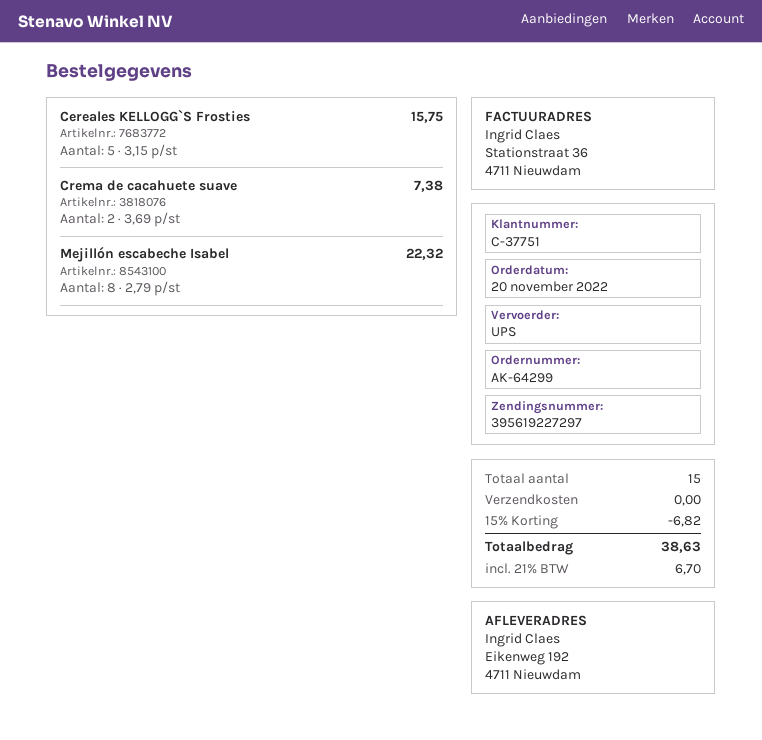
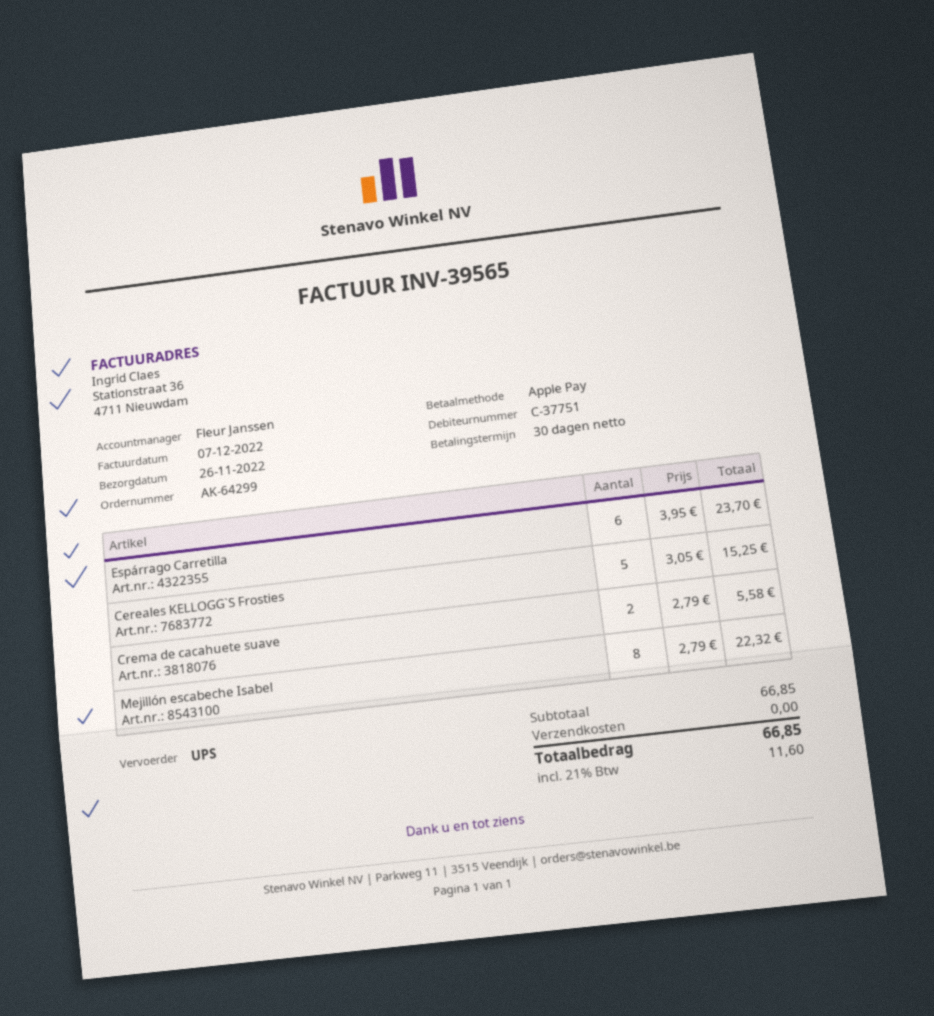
Cereales KELLOGG`S Frosties: 5 x 3.15 = 15.75 -> 5 x 3.05 = 15.25
Crema de cacahuete suave: 2 x 3.69 = 7.38 -> 2 x 2.79 = 5.58
Espárrago Carretilla: none -> 6 x 3.95 = 23.70
discount: 15% = 6.82 -> none
tax: 21% = 6.70 -> 21% = 11.60
total: 38.63 -> 66.85

